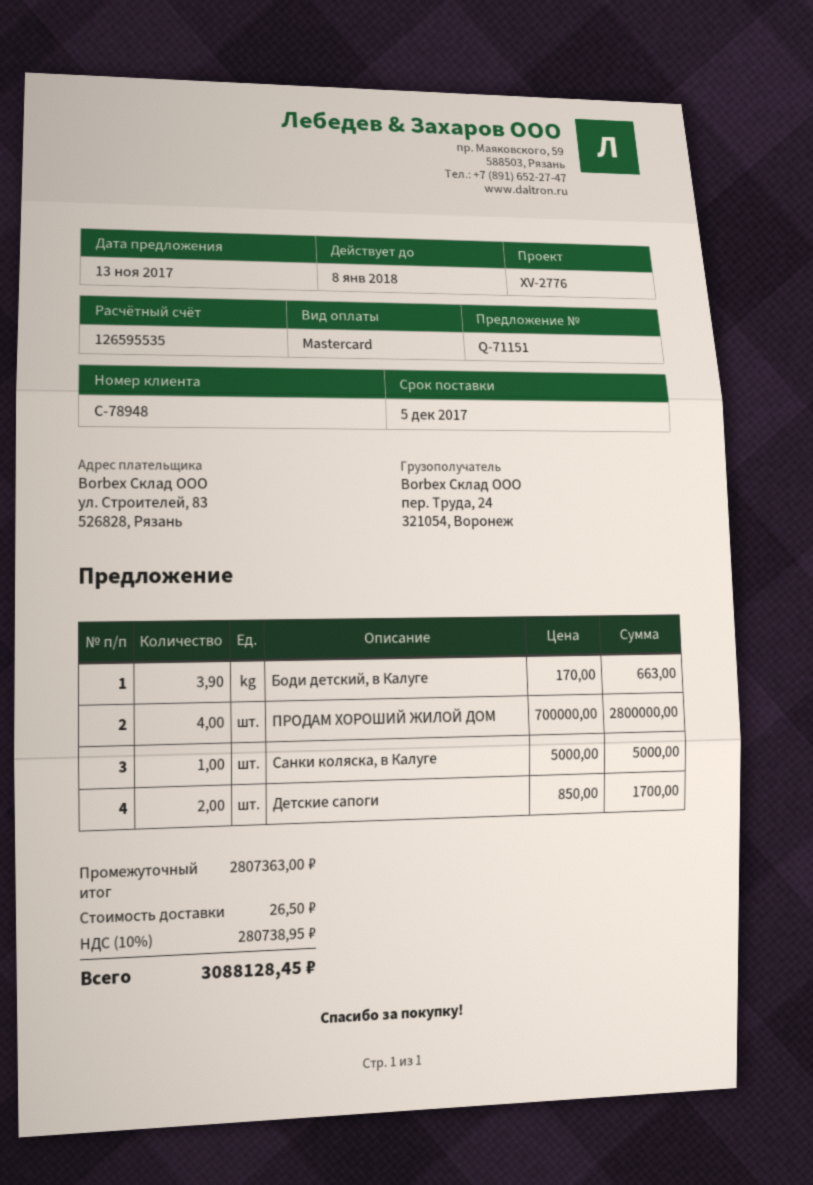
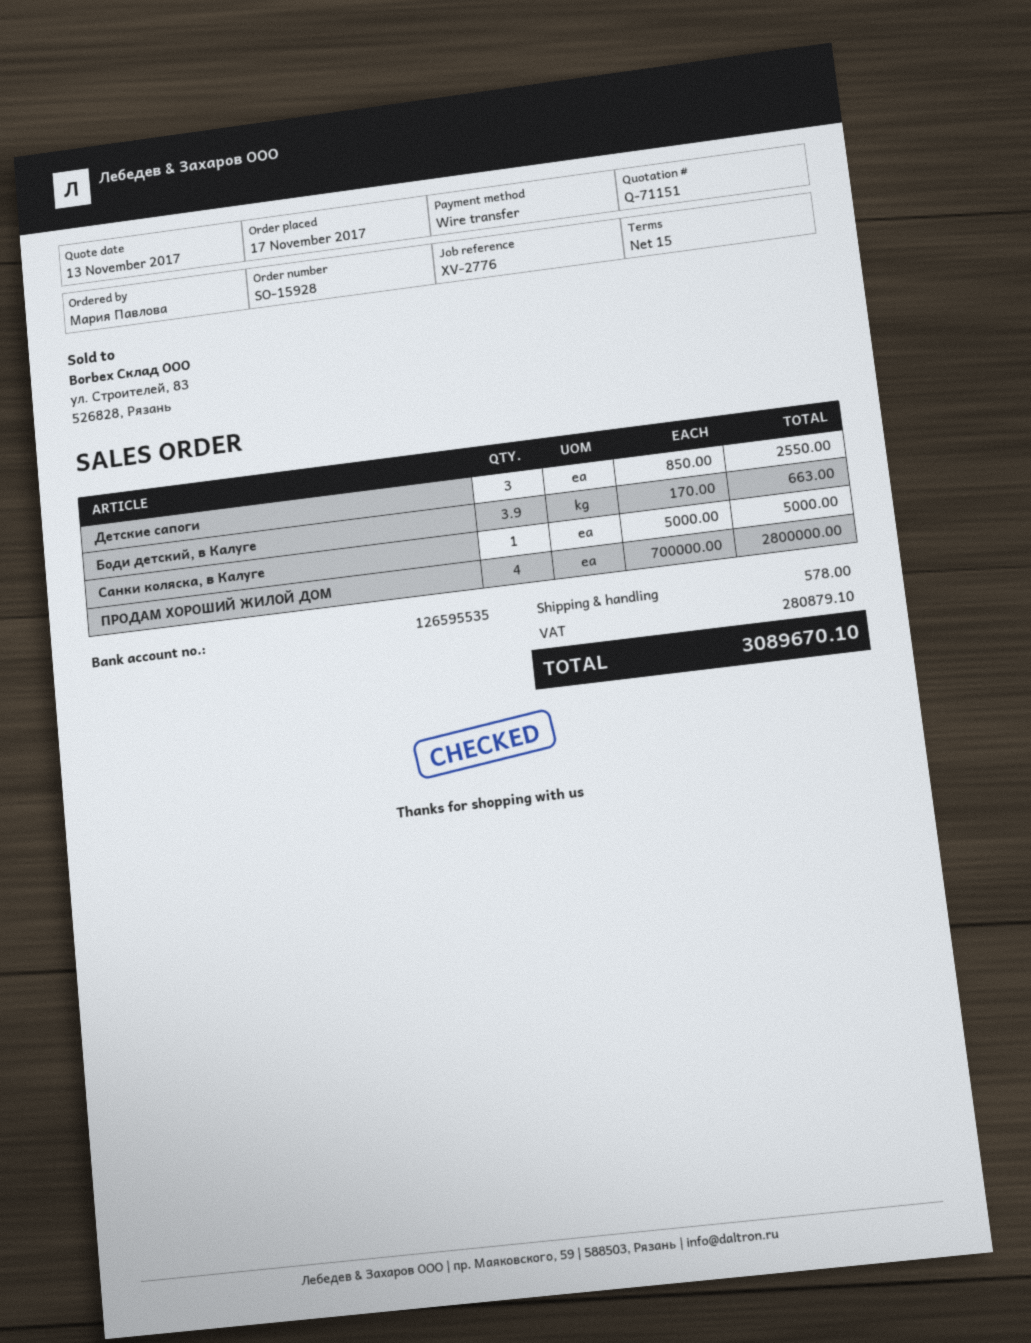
payment method: Mastercard -> bank transfer
Детские сапоги: 2 x 850.00 = 1700.00 -> 3 x 850.00 = 2550.00
shipping: 26.50 -> 578.00
tax: 280738.95 -> 280879.10
total: 3088128.45 -> 3089670.10

